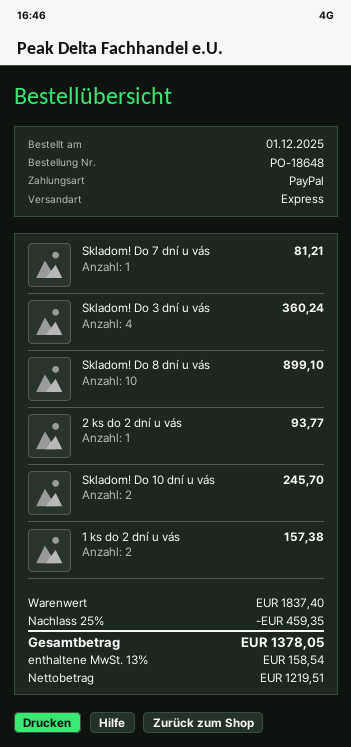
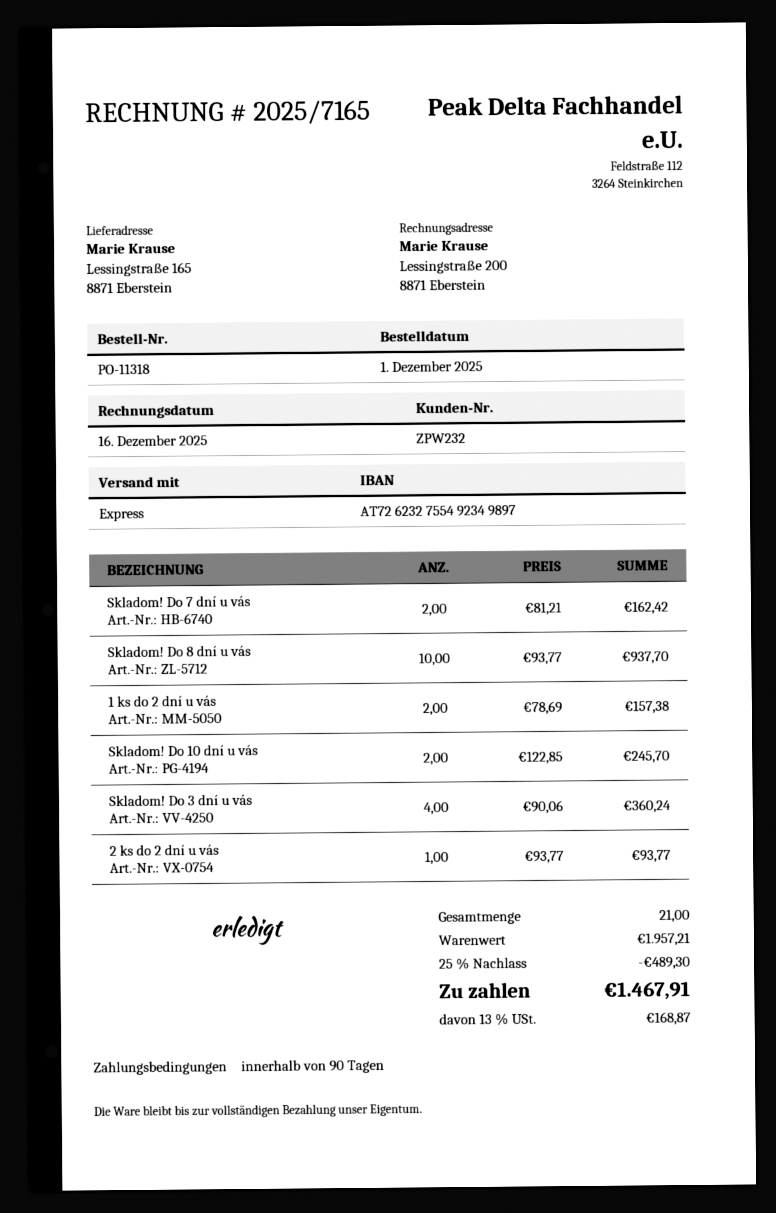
order number: PO-18648 -> PO-11318
Skladom! Do 7 dní u vás: 1 for 81.21 -> 2 for 162.42
Skladom! Do 8 dní u vás: 10 for 899.10 -> 10 for 937.70
subtotal: 1837.40 -> 1957.21
discount: 25% = 459.35 -> 25% = 489.30
tax: 13% = 158.54 -> 13% = 168.87
total: 1378.05 -> 1467.91

